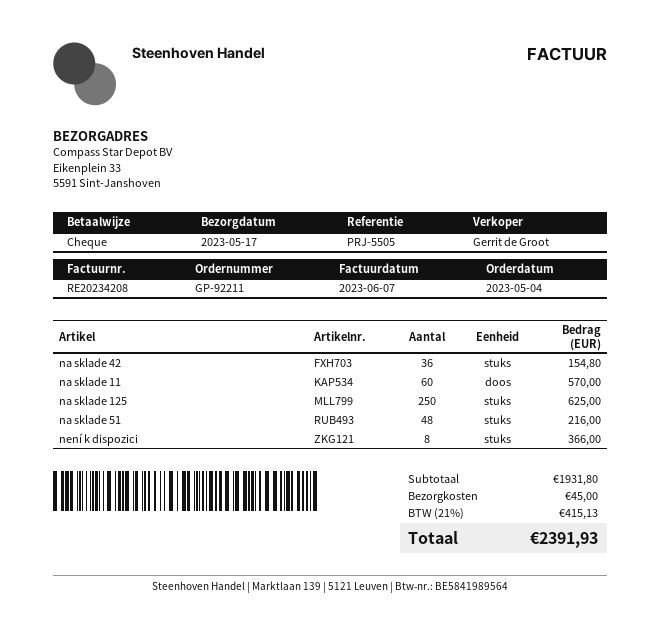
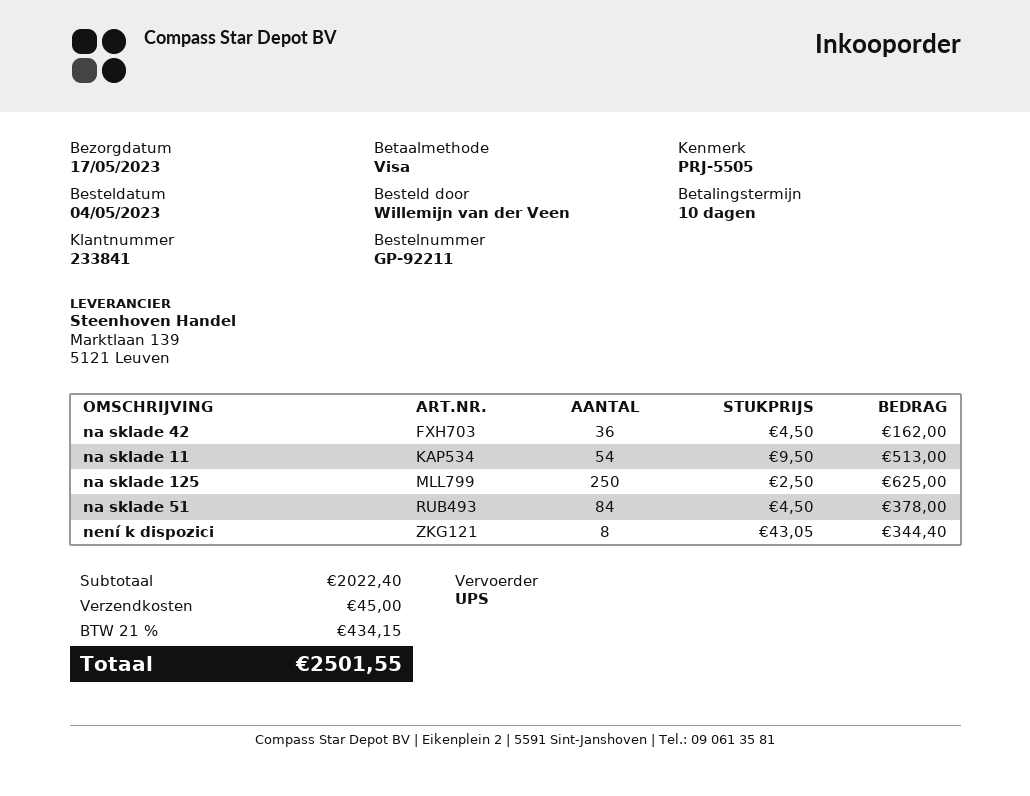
payment method: cheque -> Visa
na sklade 42: 36 for 154.80 -> 36 for 162.00
na sklade 11: 60 for 570.00 -> 54 for 513.00
na sklade 51: 48 for 216.00 -> 84 for 378.00
není k dispozici: 8 for 366.00 -> 8 for 344.40
subtotal: 1931.80 -> 2022.40
tax: 21% = 415.13 -> 21% = 434.15
total: 2391.93 -> 2501.55

